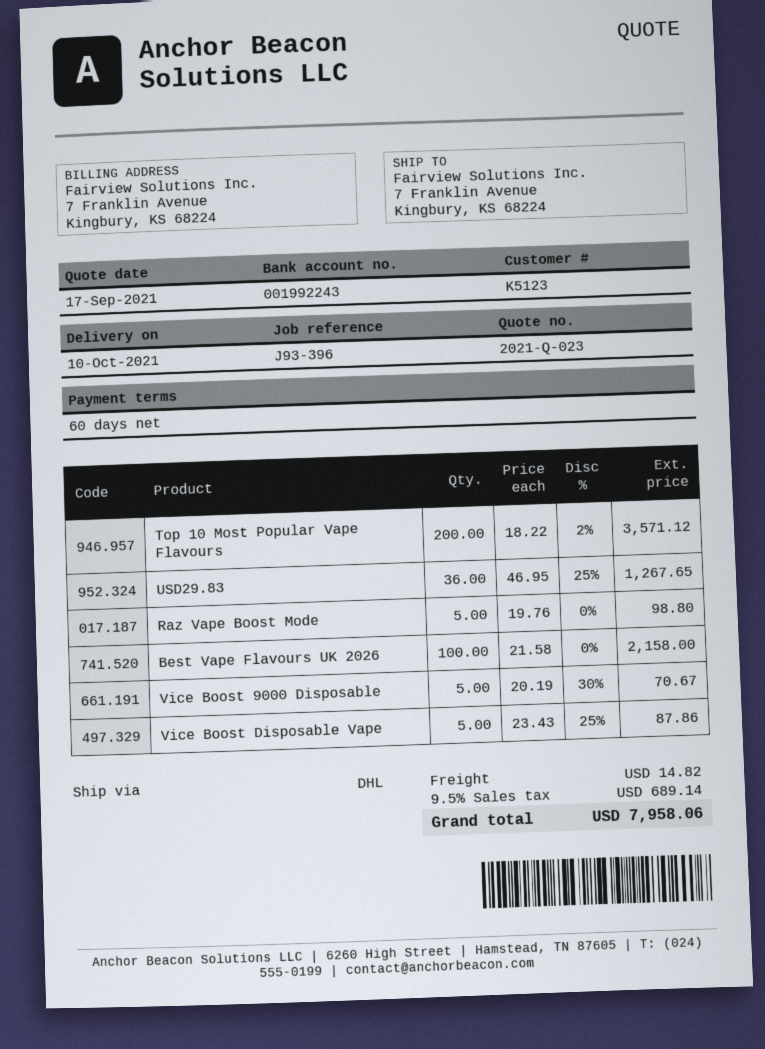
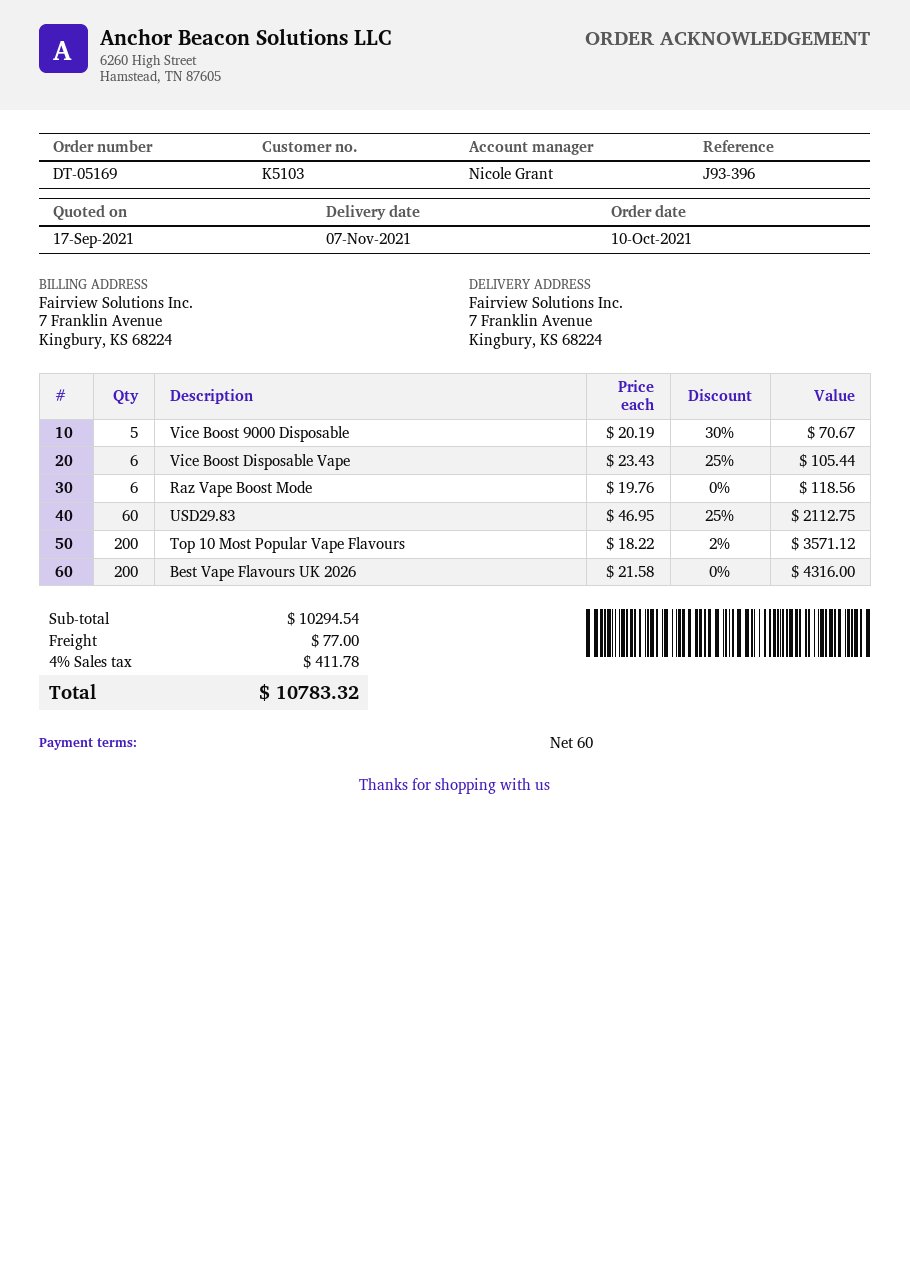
delivery date: 2021-10-10 -> 2021-11-07
customer number: K5123 -> K5103
USD29.83: 36 x 46.95 - 25% = 1267.65 -> 60 x 46.95 - 25% = 2112.75
Raz Vape Boost Mode: 5 x 19.76 = 98.80 -> 6 x 19.76 = 118.56
Best Vape Flavours UK 2026: 100 x 21.58 = 2158.00 -> 200 x 21.58 = 4316.00
Vice Boost Disposable Vape: 5 x 23.43 - 25% = 87.86 -> 6 x 23.43 - 25% = 105.44
shipping: 14.82 -> 77.00
tax: 9.5% = 689.14 -> 4% = 411.78
total: 7958.06 -> 10783.32

